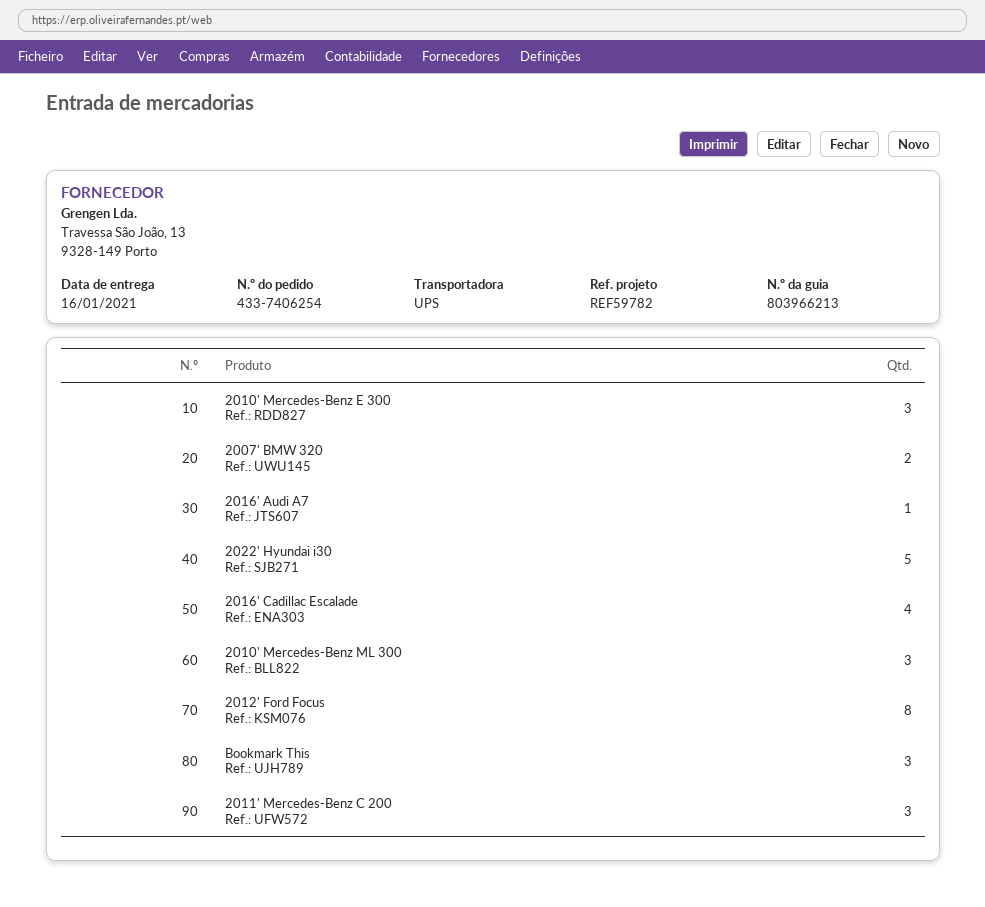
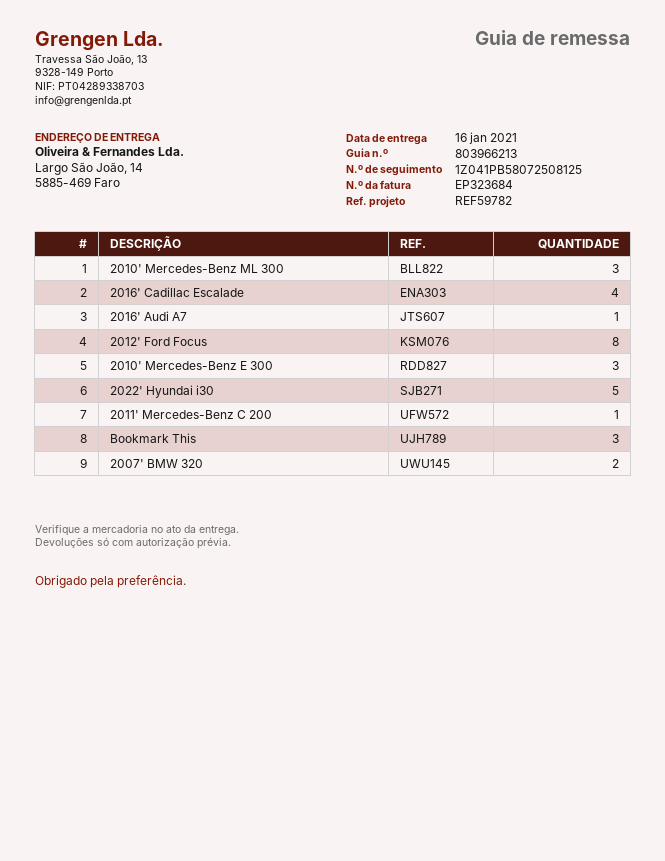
2011' Mercedes-Benz C 200: 3 -> 1

